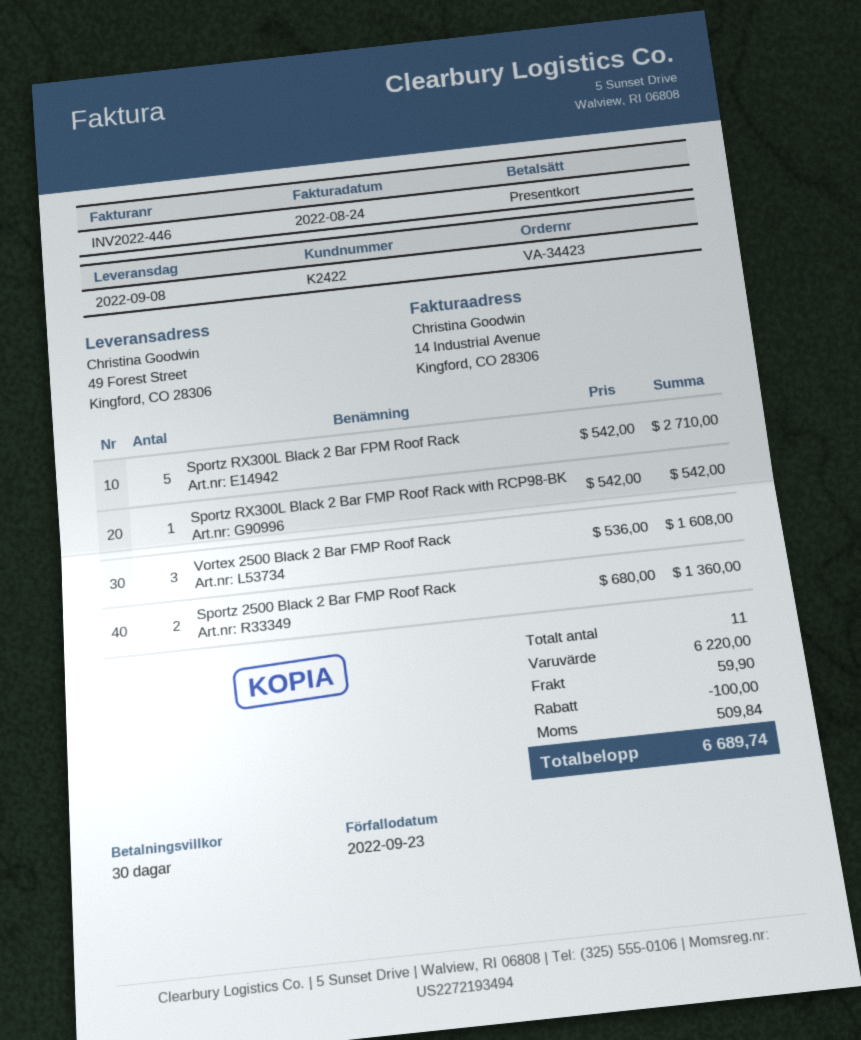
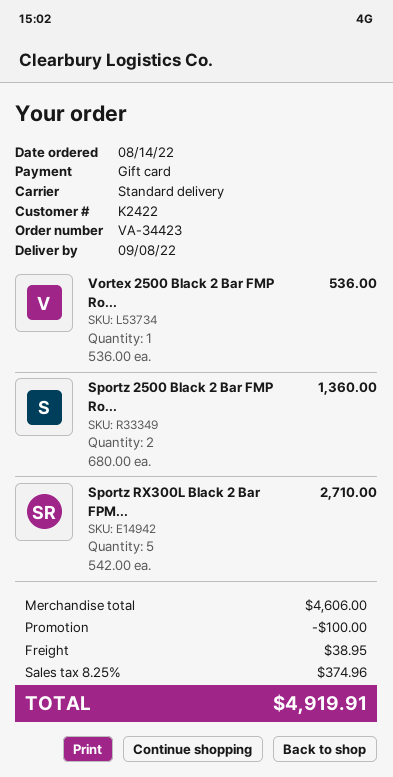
Sportz RX300L Black 2 Bar FMP Roof Rack with RCP98-BK: 1 x 542.00 = 542.00 -> none
Vortex 2500 Black 2 Bar FMP Roof Rack: 3 x 536.00 = 1608.00 -> 1 x 536.00 = 536.00
subtotal: 6220.00 -> 4606.00
shipping: 59.90 -> 38.95
tax: 509.84 -> 374.96
total: 6689.74 -> 4919.91

